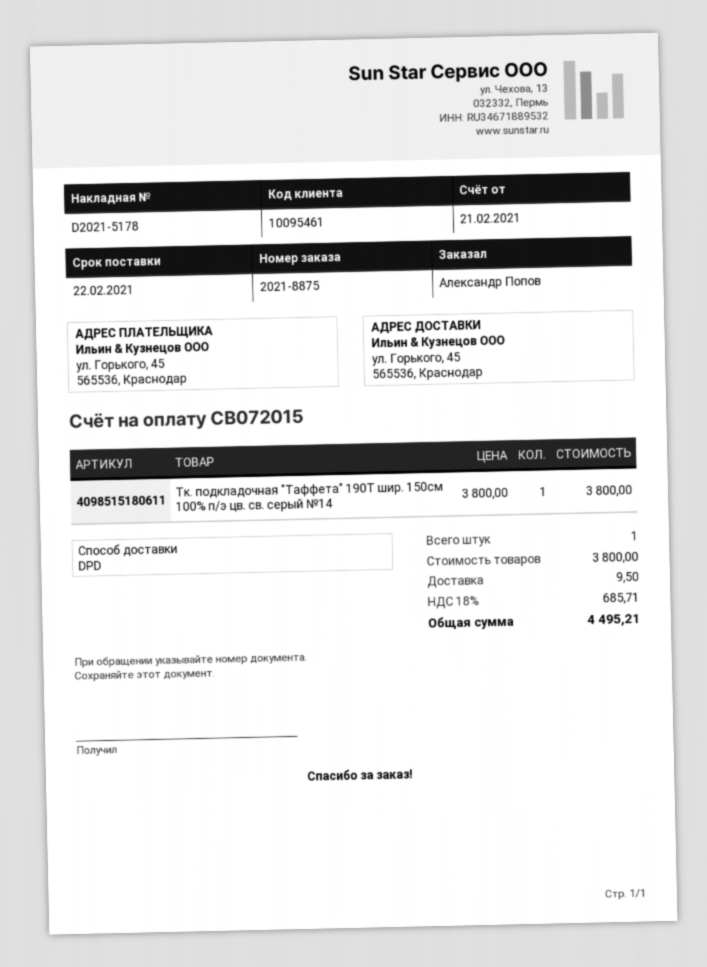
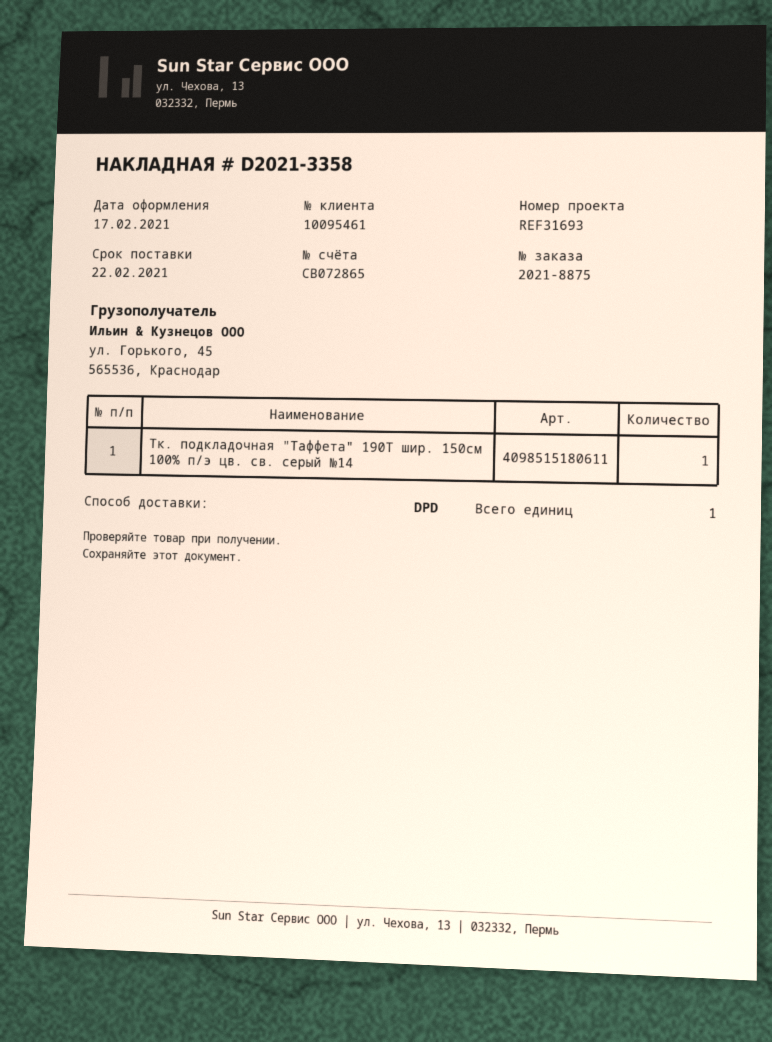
delivery note number: D2021-5178 -> D2021-3358
invoice number: CB072015 -> CB072865

